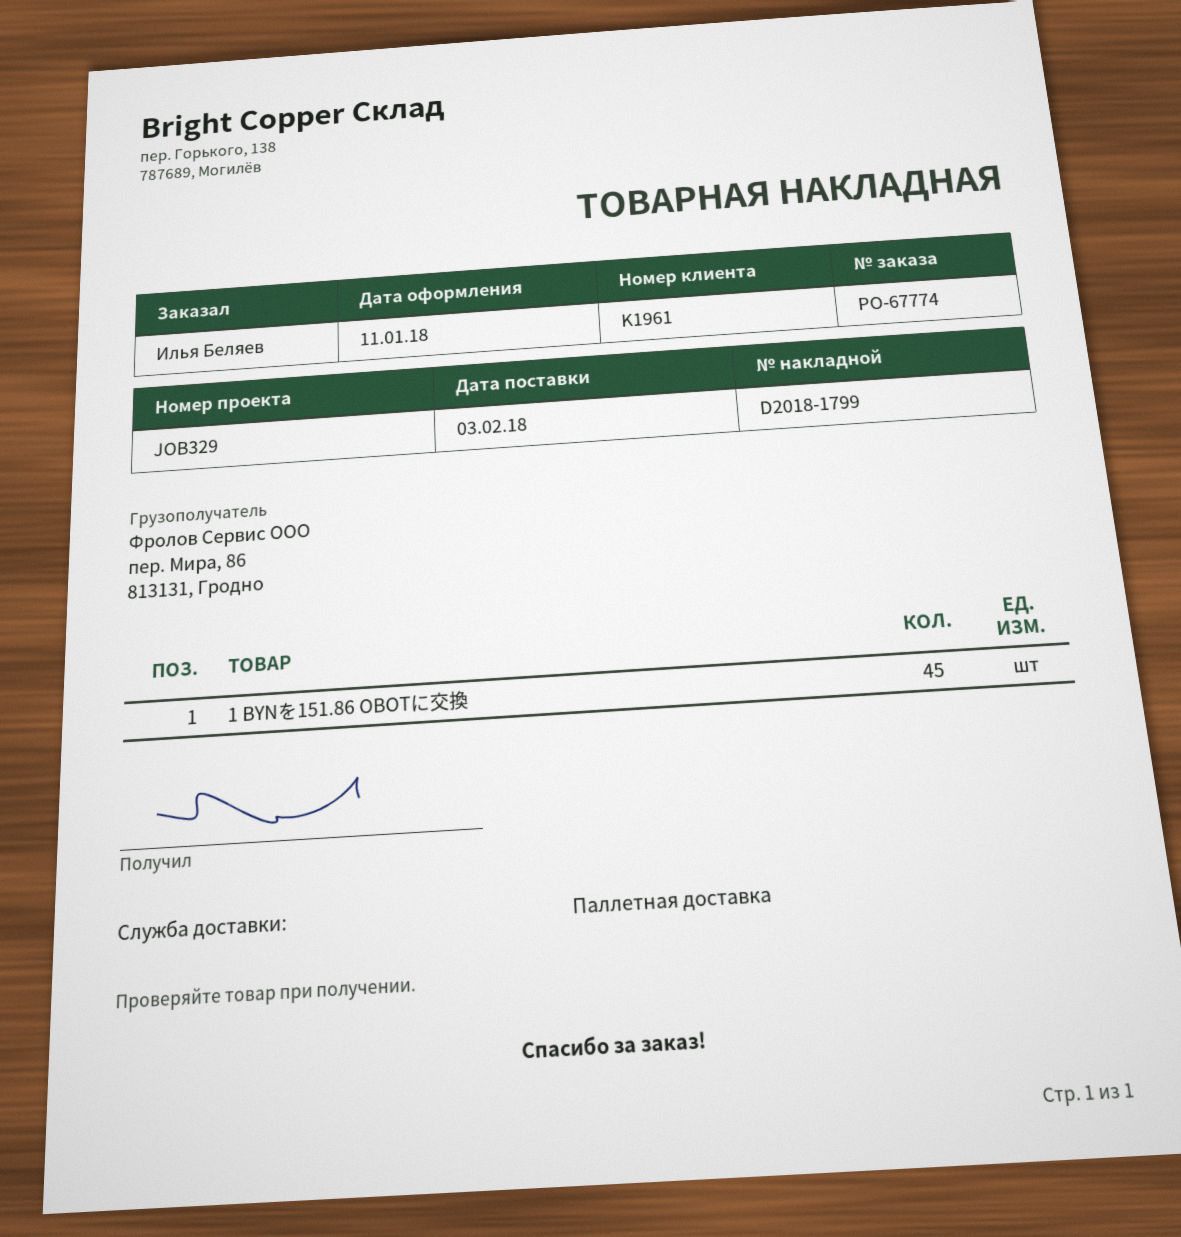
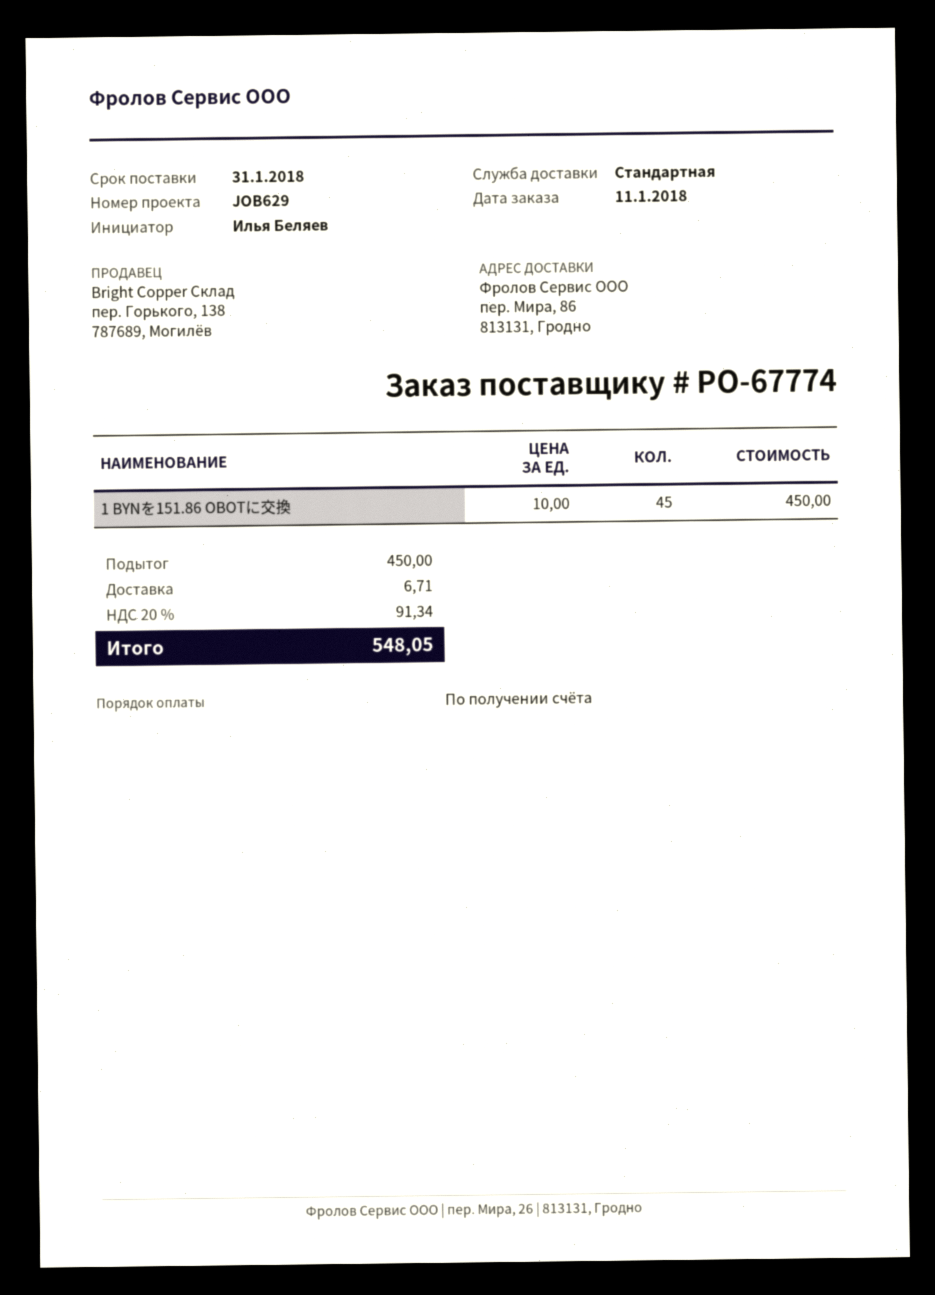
delivery date: 2018-02-03 -> 2018-01-31
reference: JOB329 -> JOB629
shipping method: pallet freight -> standard

